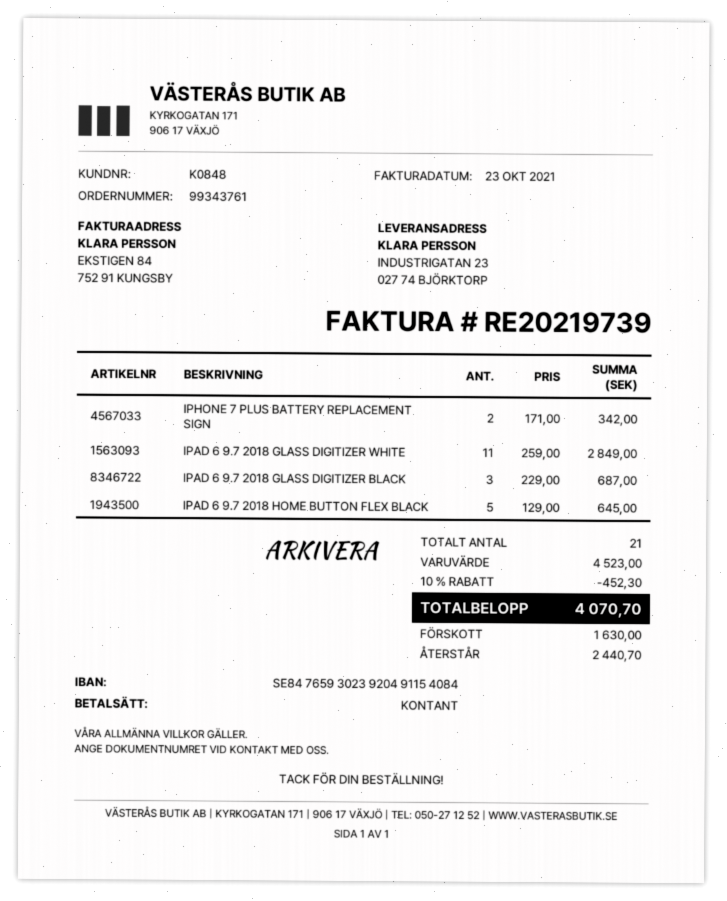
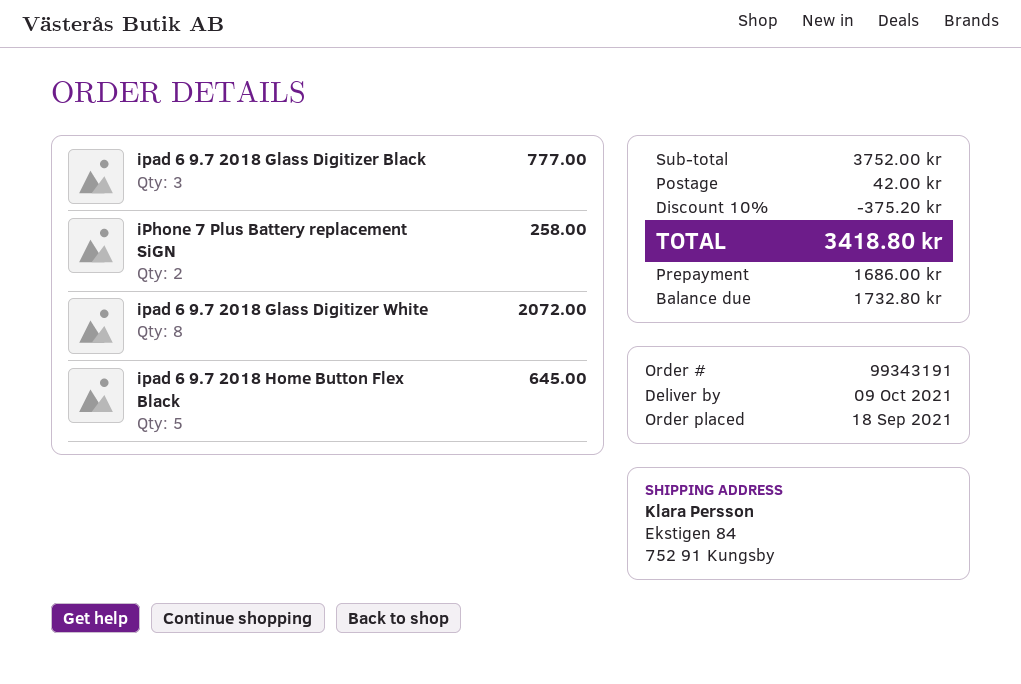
order number: 99343761 -> 99343191
ship to: INDUSTRIGATAN 23, 027 74 BJÖRKTORP -> Ekstigen 84, 752 91 Kungsby
IPHONE 7 PLUS BATTERY REPLACEMENT SIGN: 2 for 342.00 -> 2 for 258.00
IPAD 6 9.7 2018 GLASS DIGITIZER WHITE: 11 for 2849.00 -> 8 for 2072.00
IPAD 6 9.7 2018 GLASS DIGITIZER BLACK: 3 for 687.00 -> 3 for 777.00
subtotal: 4523.00 -> 3752.00
discount: 10% = 452.30 -> 10% = 375.20
shipping: none -> 42.00
total: 4070.70 -> 3418.80
deposit: 1630.00 -> 1686.00
balance: 2440.70 -> 1732.80

